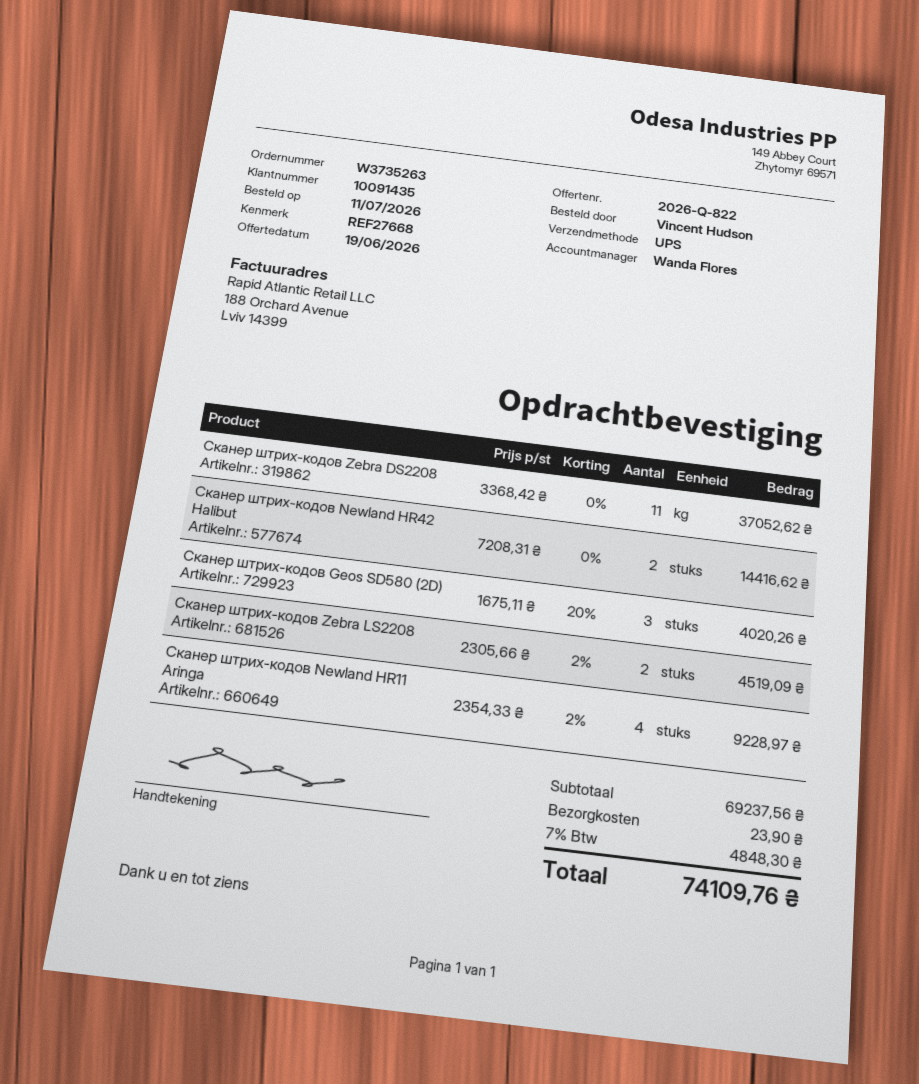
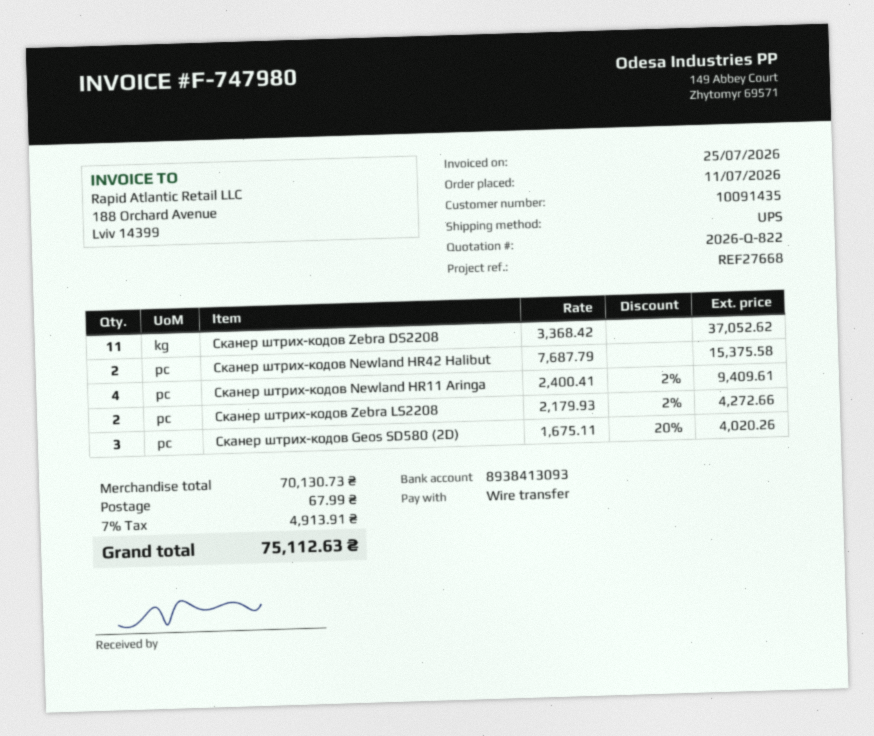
Сканер штрих-кодов Newland HR42 Halibut: 2 x 7208.31 = 14416.62 -> 2 x 7687.79 = 15375.58
Сканер штрих-кодов Zebra LS2208: 2 x 2305.66 - 2% = 4519.09 -> 2 x 2179.93 - 2% = 4272.66
Сканер штрих-кодов Newland HR11 Aringa: 4 x 2354.33 - 2% = 9228.97 -> 4 x 2400.41 - 2% = 9409.61
subtotal: 69237.56 -> 70130.73
shipping: 23.90 -> 67.99
tax: 7% = 4848.30 -> 7% = 4913.91
total: 74109.76 -> 75112.63

